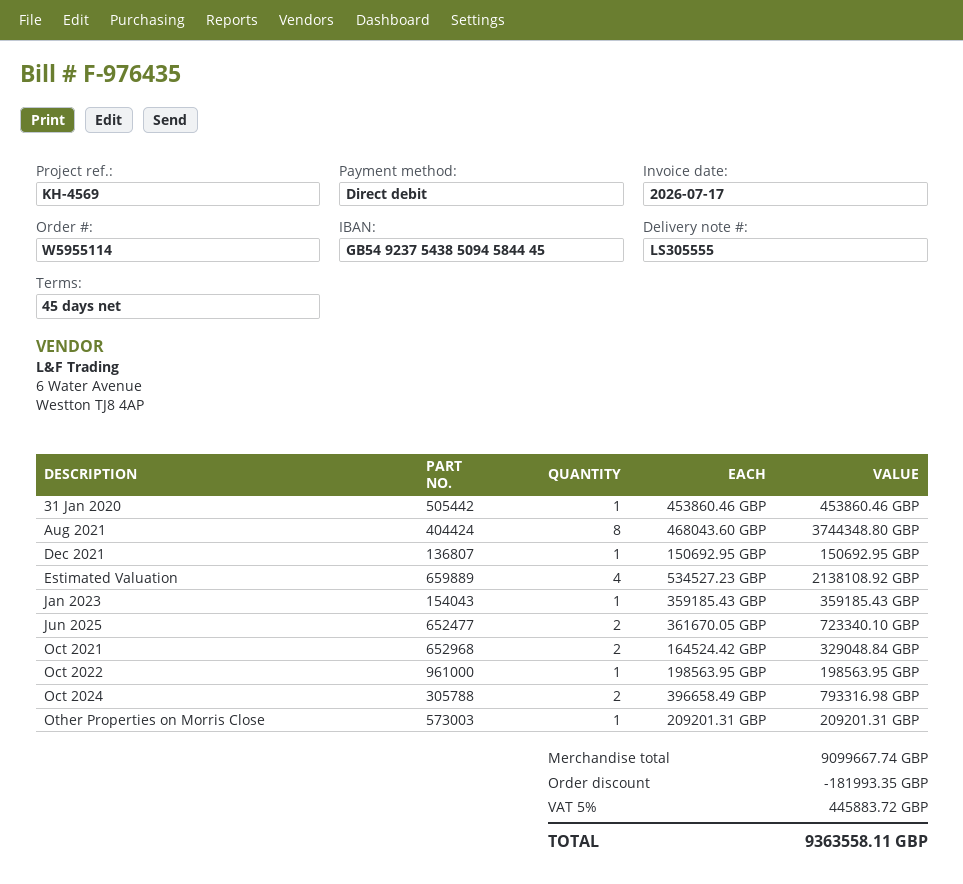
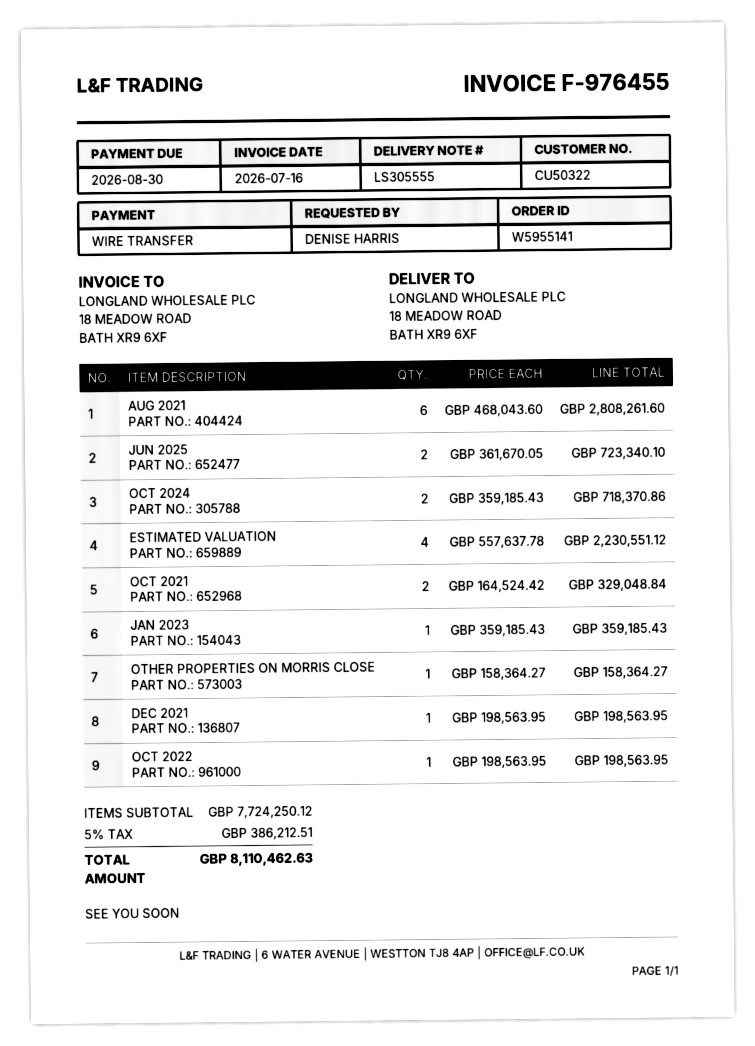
order number: W5955114 -> W5955141
invoice number: F-976435 -> F-976455
invoice date: 2026-07-17 -> 2026-07-16
payment method: direct debit -> bank transfer
31 Jan 2020: 1 x 453860.46 = 453860.46 -> none
Aug 2021: 8 x 468043.60 = 3744348.80 -> 6 x 468043.60 = 2808261.60
Dec 2021: 1 x 150692.95 = 150692.95 -> 1 x 198563.95 = 198563.95
Estimated Valuation: 4 x 534527.23 = 2138108.92 -> 4 x 557637.78 = 2230551.12
Oct 2024: 2 x 396658.49 = 793316.98 -> 2 x 359185.43 = 718370.86
Other Properties on Morris Close: 1 x 209201.31 = 209201.31 -> 1 x 158364.27 = 158364.27
subtotal: 9099667.74 -> 7724250.12
discount: 181993.35 -> none
tax: 5% = 445883.72 -> 5% = 386212.51
total: 9363558.11 -> 8110462.63

